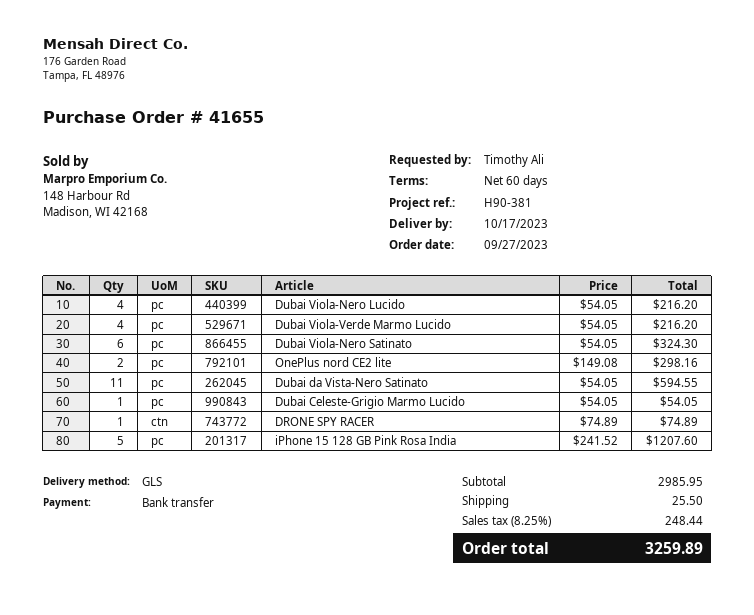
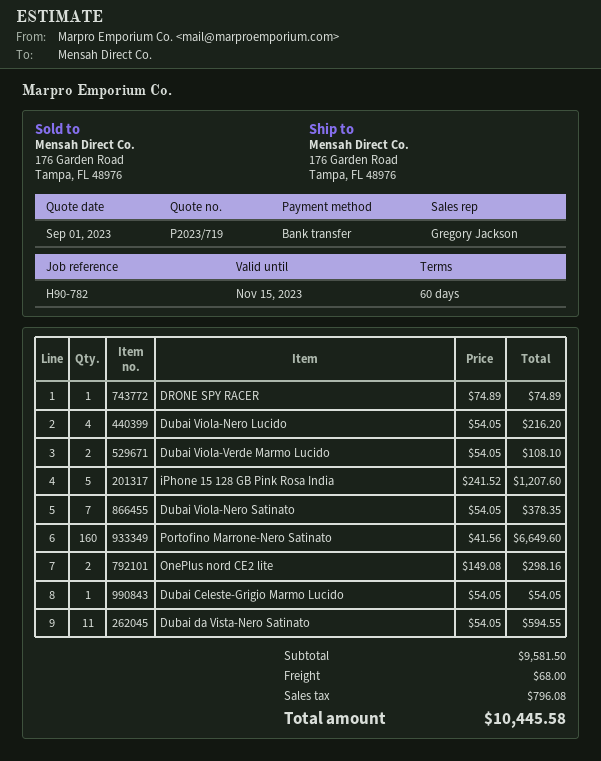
reference: H90-381 -> H90-782
Dubai Viola-Verde Marmo Lucido: 4 x 54.05 = 216.20 -> 2 x 54.05 = 108.10
Dubai Viola-Nero Satinato: 6 x 54.05 = 324.30 -> 7 x 54.05 = 378.35
Portofino Marrone-Nero Satinato: none -> 160 x 41.56 = 6649.60
subtotal: 2985.95 -> 9581.50
shipping: 25.50 -> 68.00
tax: 248.44 -> 796.08
total: 3259.89 -> 10445.58

